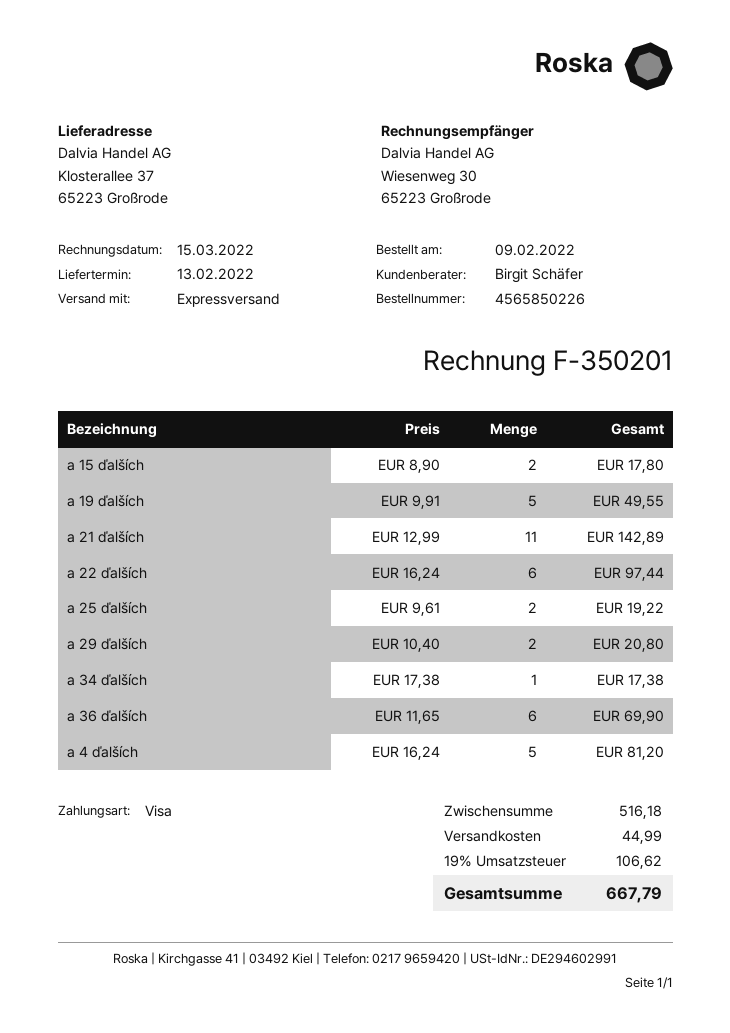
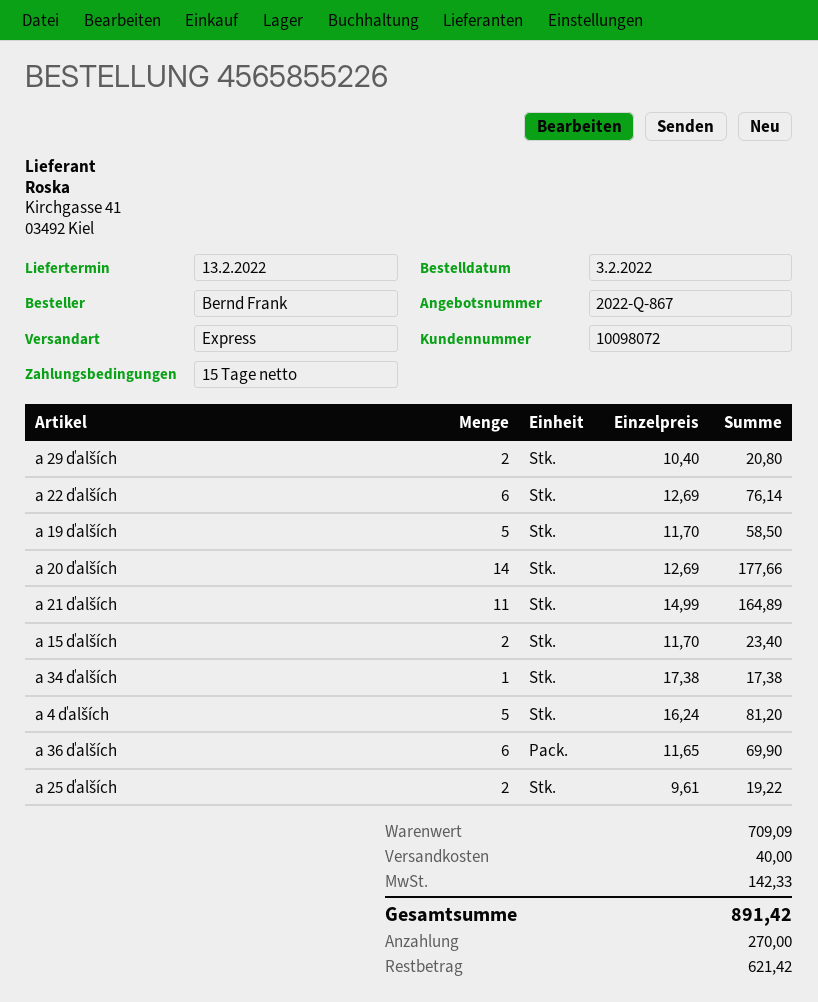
order number: 4565850226 -> 4565855226
order date: 2022-02-09 -> 2022-02-03
a 15 ďalších: 2 x 8.90 = 17.80 -> 2 x 11.70 = 23.40
a 19 ďalších: 5 x 9.91 = 49.55 -> 5 x 11.70 = 58.50
a 21 ďalších: 11 x 12.99 = 142.89 -> 11 x 14.99 = 164.89
a 22 ďalších: 6 x 16.24 = 97.44 -> 6 x 12.69 = 76.14
a 20 ďalších: none -> 14 x 12.69 = 177.66
subtotal: 516.18 -> 709.09
shipping: 44.99 -> 40.00
tax: 106.62 -> 142.33
total: 667.79 -> 891.42

